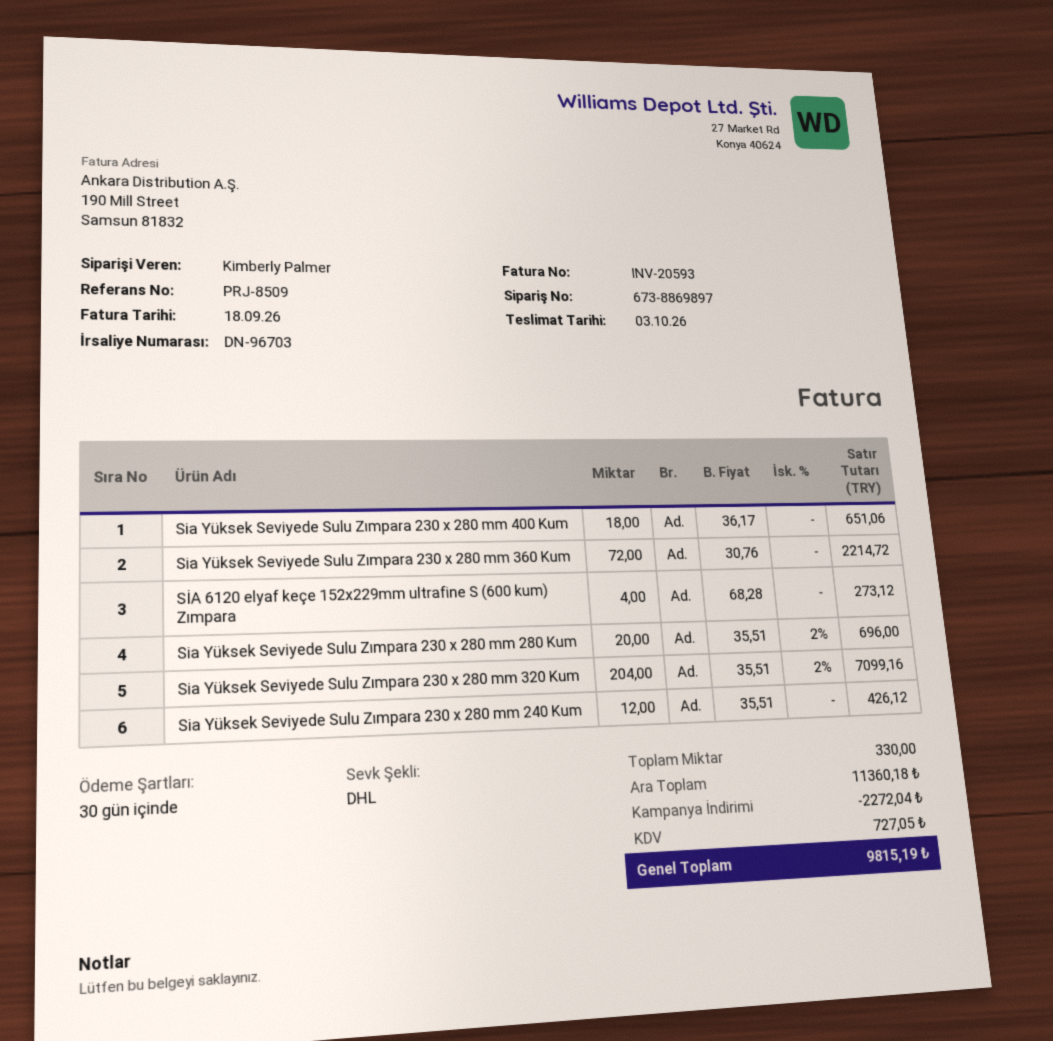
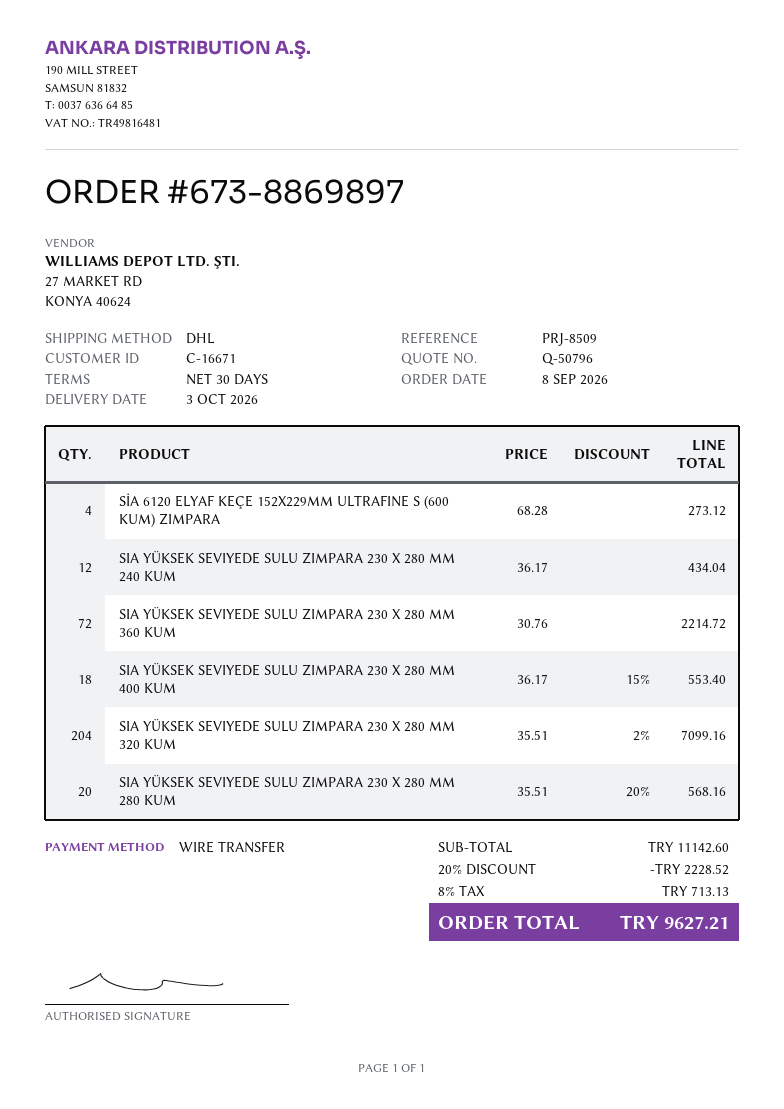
Sia Yüksek Seviyede Sulu Zımpara 230 x 280 mm 400 Kum: 18 x 36.17 = 651.06 -> 18 x 36.17 - 15% = 553.40
Sia Yüksek Seviyede Sulu Zımpara 230 x 280 mm 280 Kum: 20 x 35.51 - 2% = 696.00 -> 20 x 35.51 - 20% = 568.16
Sia Yüksek Seviyede Sulu Zımpara 230 x 280 mm 240 Kum: 12 x 35.51 = 426.12 -> 12 x 36.17 = 434.04
subtotal: 11360.18 -> 11142.60
discount: 2272.04 -> 2228.52
tax: 727.05 -> 713.13
total: 9815.19 -> 9627.21

